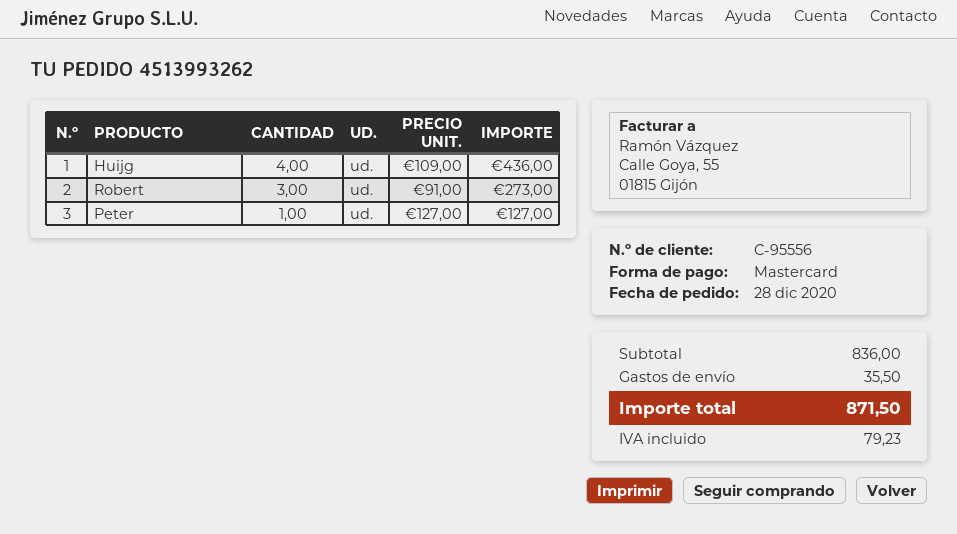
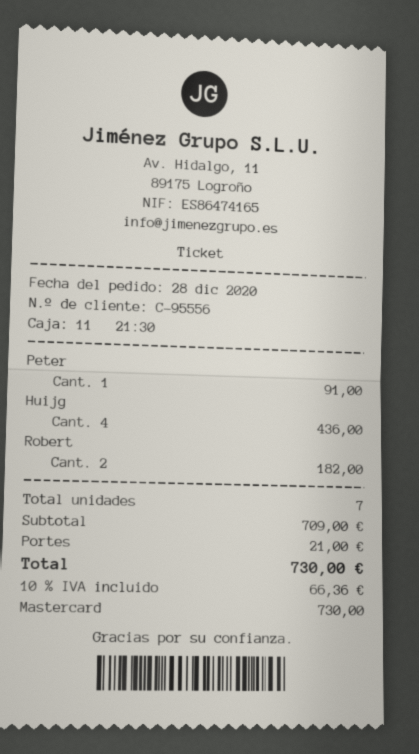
Robert: 3 for 273.00 -> 2 for 182.00
Peter: 1 for 127.00 -> 1 for 91.00
subtotal: 836.00 -> 709.00
shipping: 35.50 -> 21.00
tax: 79.23 -> 66.36
total: 871.50 -> 730.00

